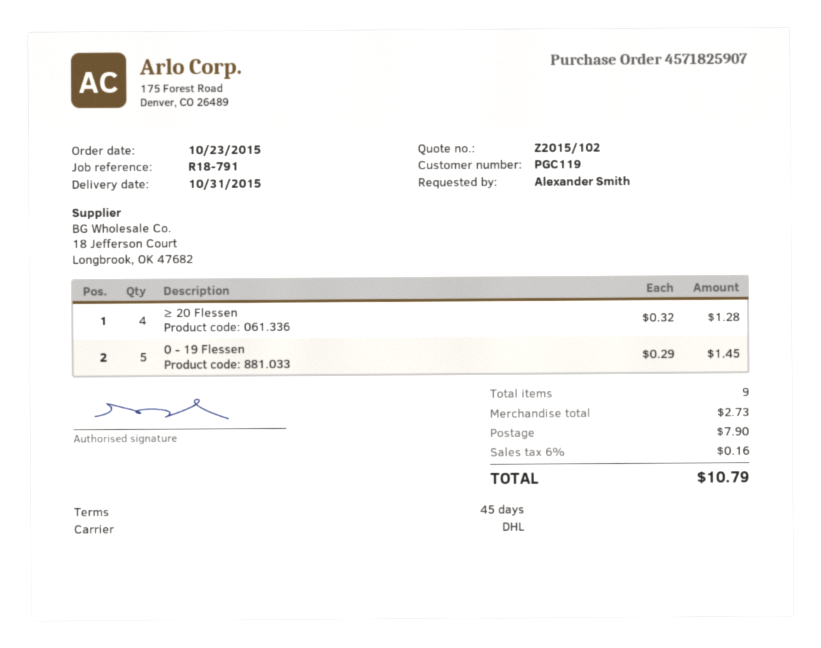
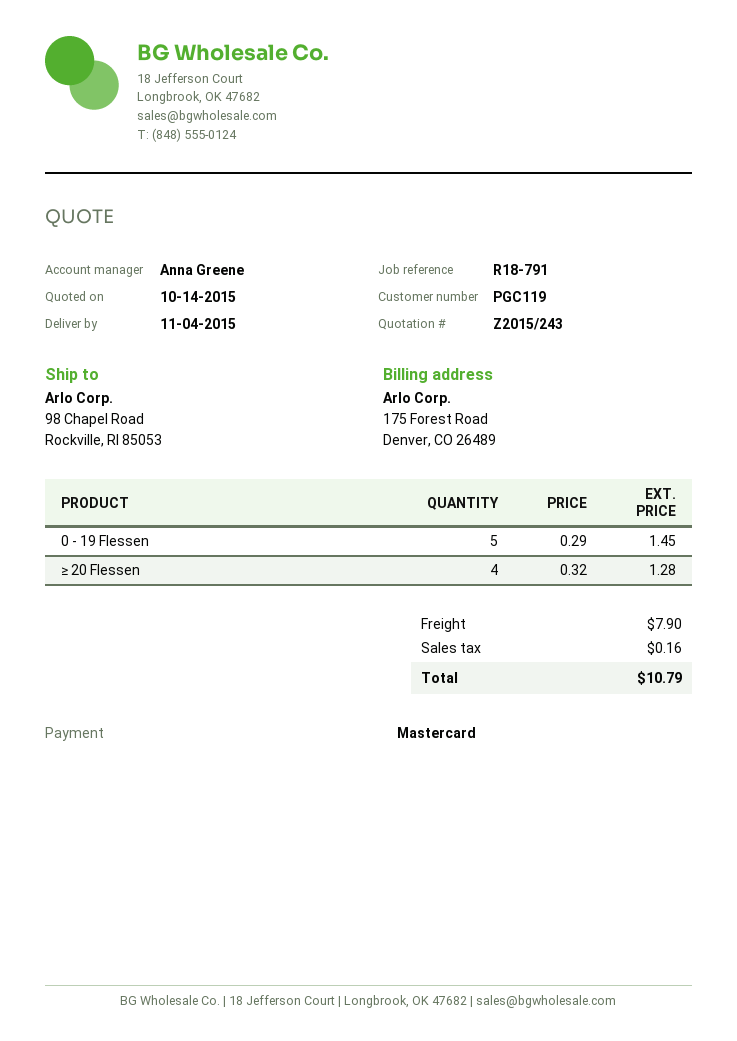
quote number: Z2015/102 -> Z2015/243
delivery date: 2015-10-31 -> 2015-11-04

